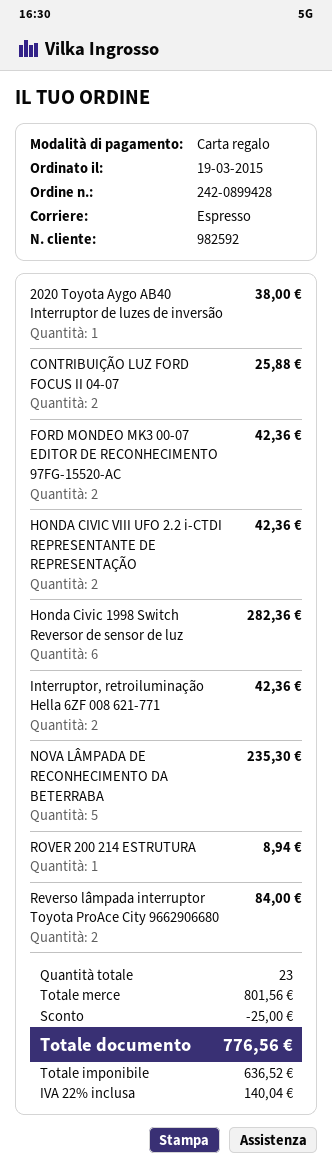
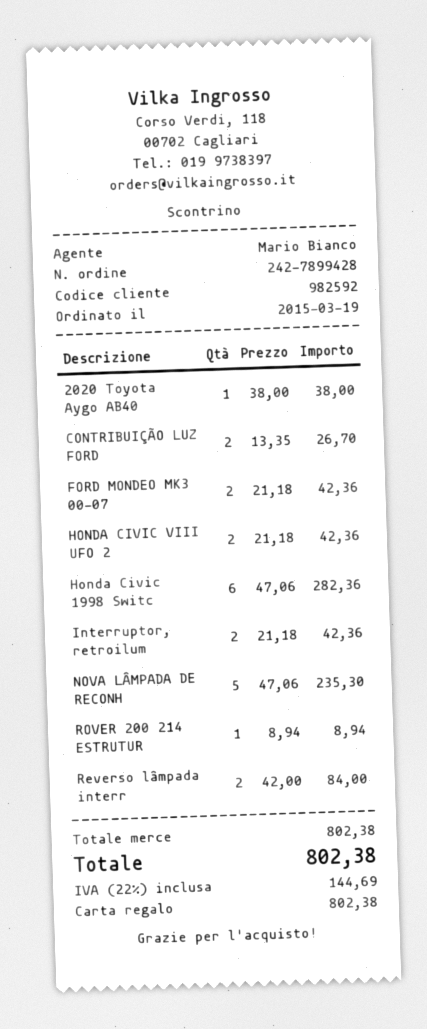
order number: 242-0899428 -> 242-7899428
CONTRIBUIÇÃO LUZ FORD FOCUS II 04-07: 2 for 25.88 -> 2 for 26.70
subtotal: 801.56 -> 802.38
discount: 25.00 -> none
tax: 22% = 140.04 -> 22% = 144.69
total: 776.56 -> 802.38

